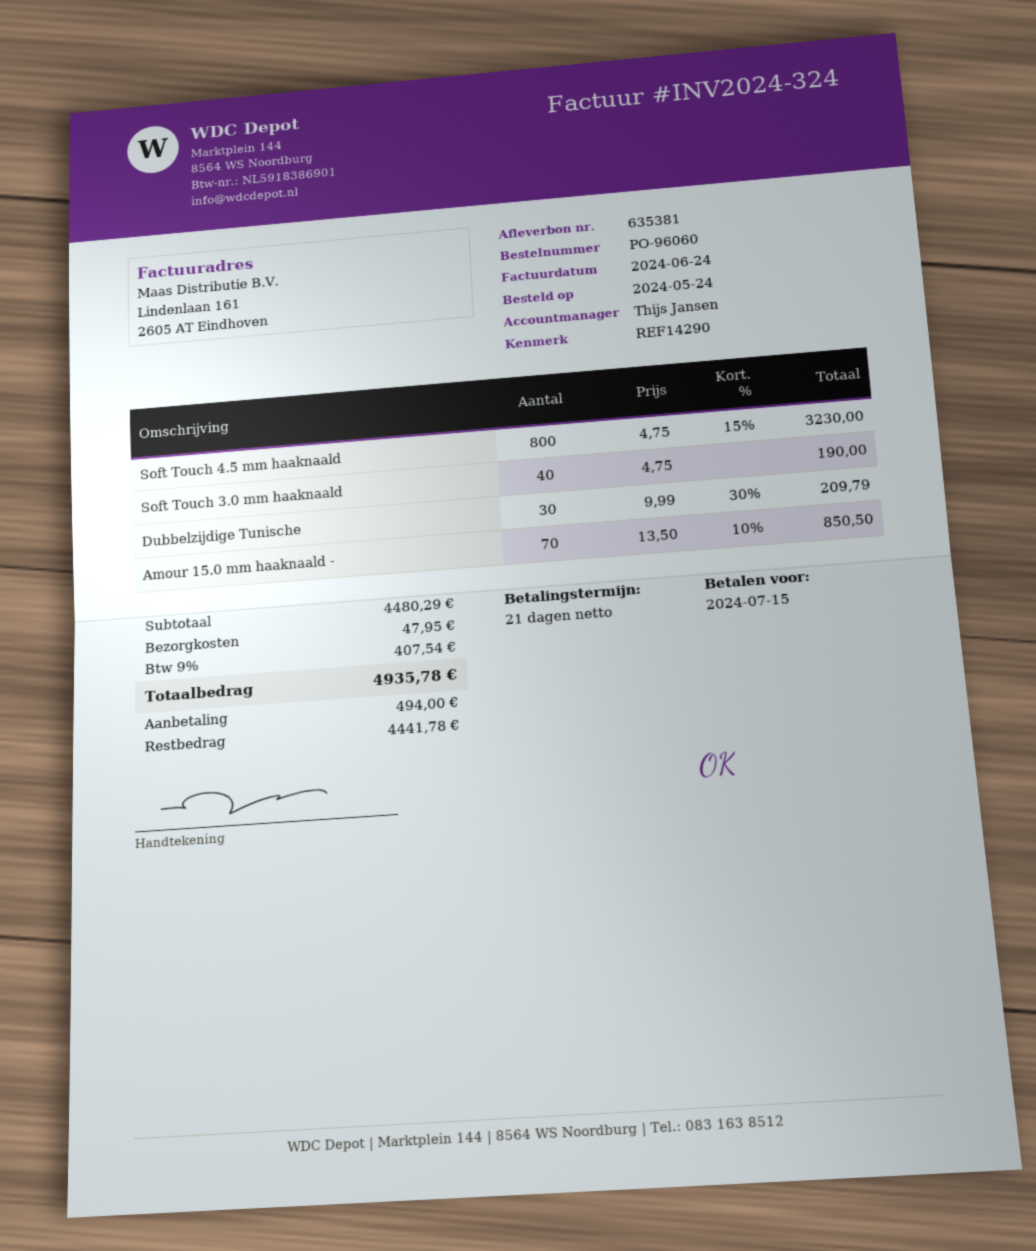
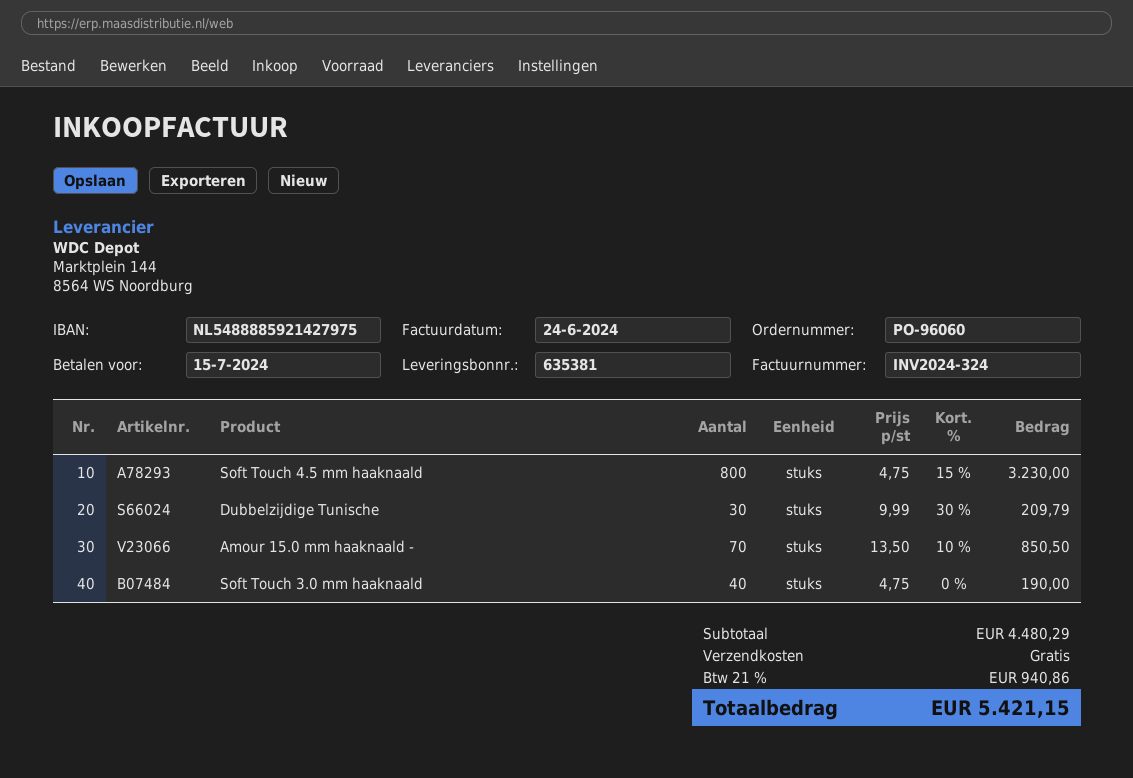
shipping: 47.95 -> 0.00
tax: 9% = 407.54 -> 21% = 940.86
total: 4935.78 -> 5421.15

